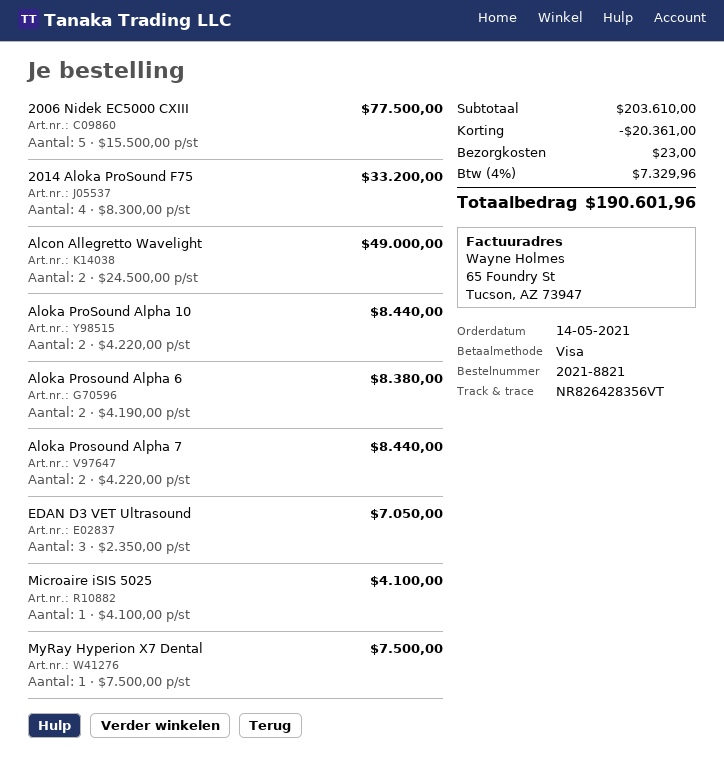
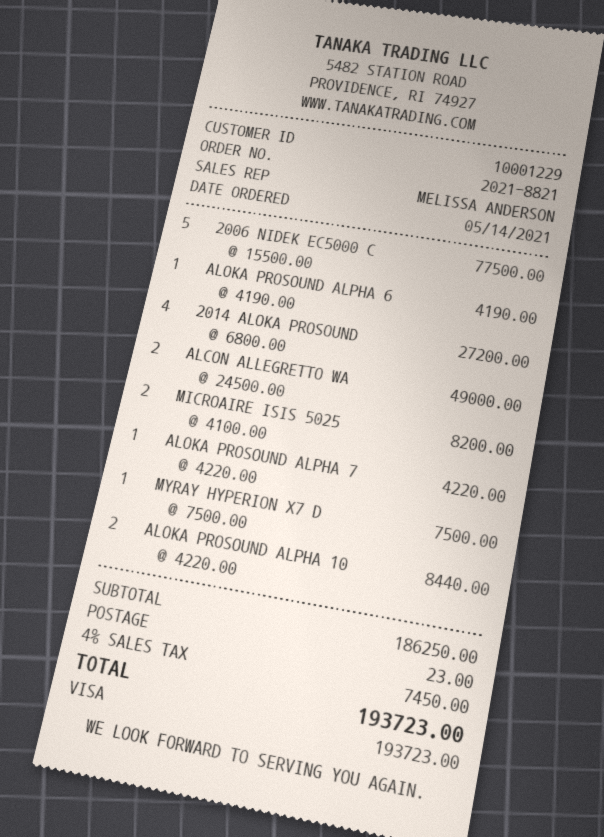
2014 Aloka ProSound F75: 4 x 8300.00 = 33200.00 -> 4 x 6800.00 = 27200.00
Aloka Prosound Alpha 6: 2 x 4190.00 = 8380.00 -> 1 x 4190.00 = 4190.00
Aloka Prosound Alpha 7: 2 x 4220.00 = 8440.00 -> 1 x 4220.00 = 4220.00
EDAN D3 VET Ultrasound: 3 x 2350.00 = 7050.00 -> none
Microaire iSIS 5025: 1 x 4100.00 = 4100.00 -> 2 x 4100.00 = 8200.00
subtotal: 203610.00 -> 186250.00
discount: 20361.00 -> none
tax: 4% = 7329.96 -> 4% = 7450.00
total: 190601.96 -> 193723.00

